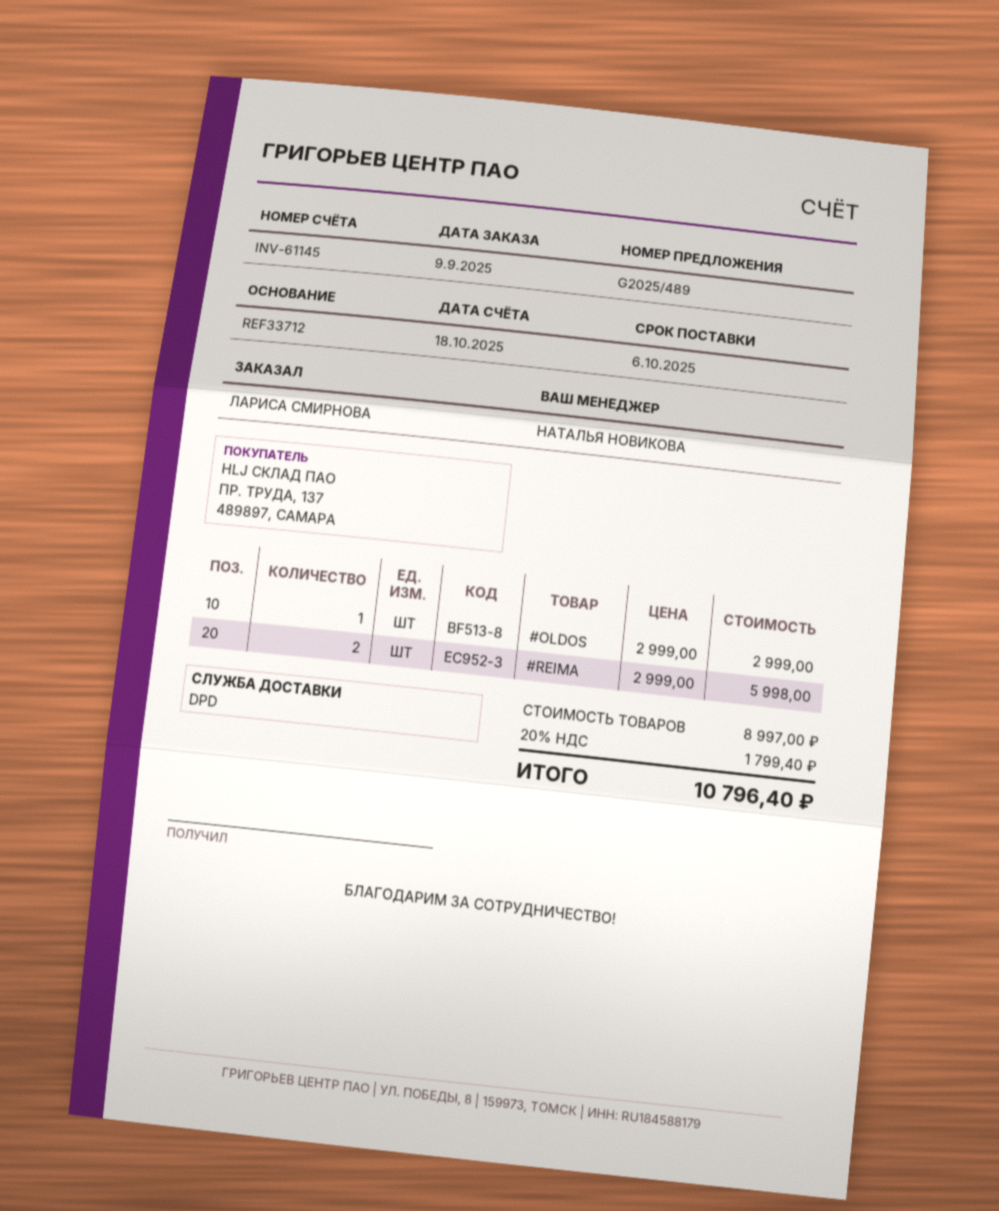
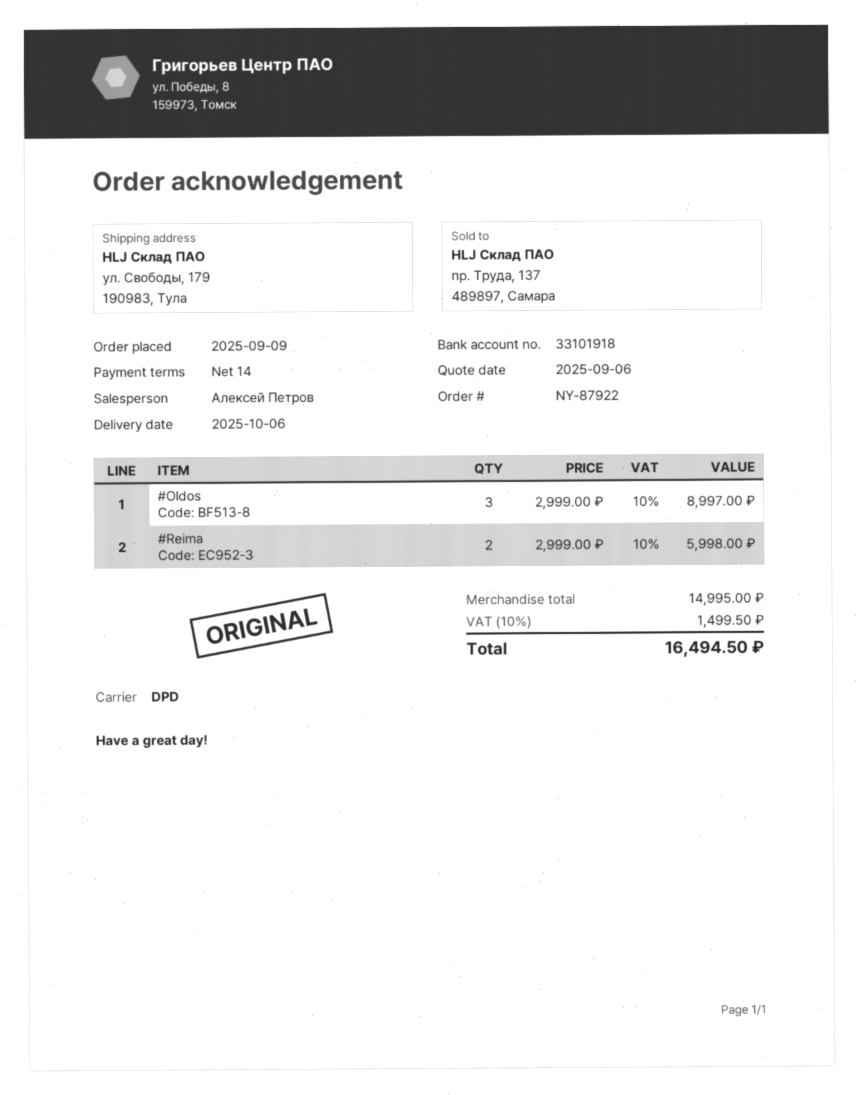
sales rep: НАТАЛЬЯ НОВИКОВА -> Алексей Петров
#OLDOS: 1 x 2999.00 = 2999.00 -> 3 x 2999.00 = 8997.00
subtotal: 8997.00 -> 14995.00
tax: 20% = 1799.40 -> 10% = 1499.50
total: 10796.40 -> 16494.50

